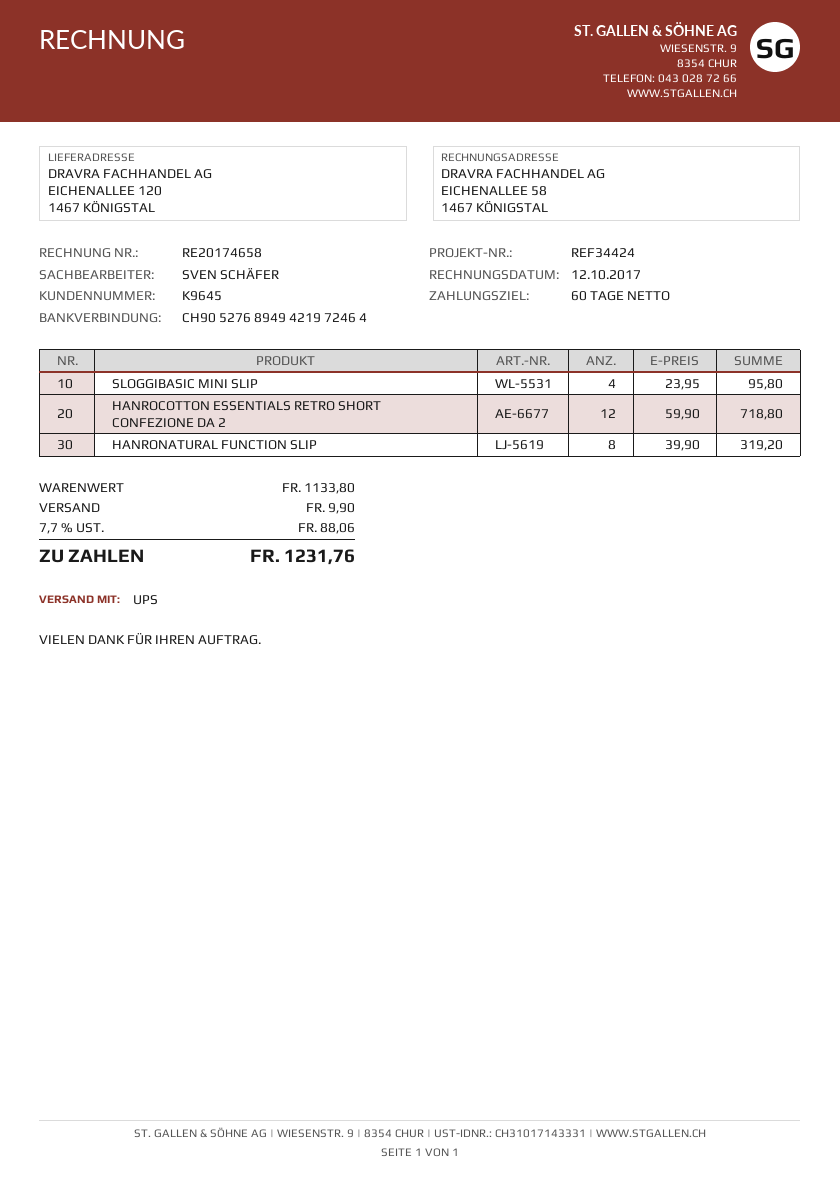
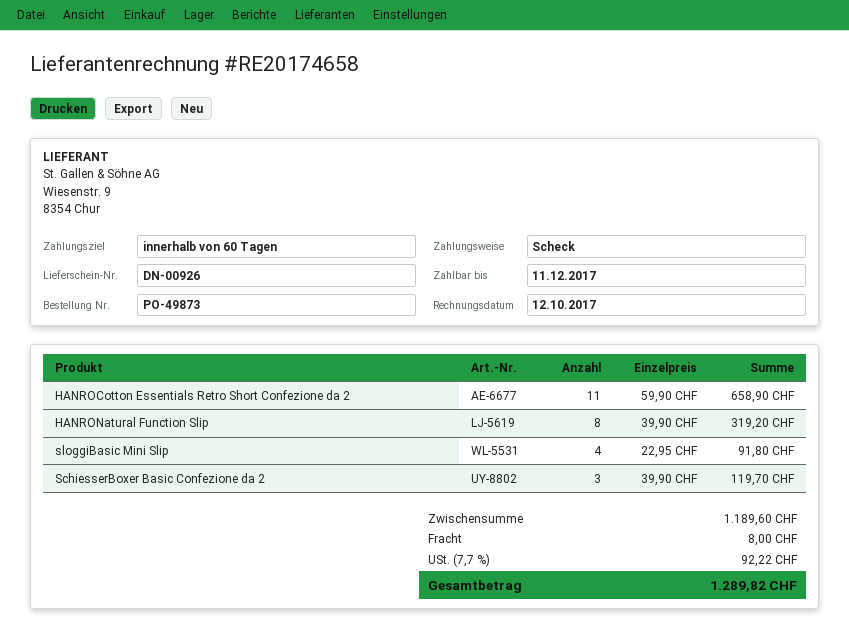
SLOGGIBASIC MINI SLIP: 4 x 23.95 = 95.80 -> 4 x 22.95 = 91.80
HANROCOTTON ESSENTIALS RETRO SHORT CONFEZIONE DA 2: 12 x 59.90 = 718.80 -> 11 x 59.90 = 658.90
SchiesserBoxer Basic Confezione da 2: none -> 3 x 39.90 = 119.70
subtotal: 1133.80 -> 1189.60
shipping: 9.90 -> 8.00
tax: 7.7% = 88.06 -> 7.7% = 92.22
total: 1231.76 -> 1289.82

